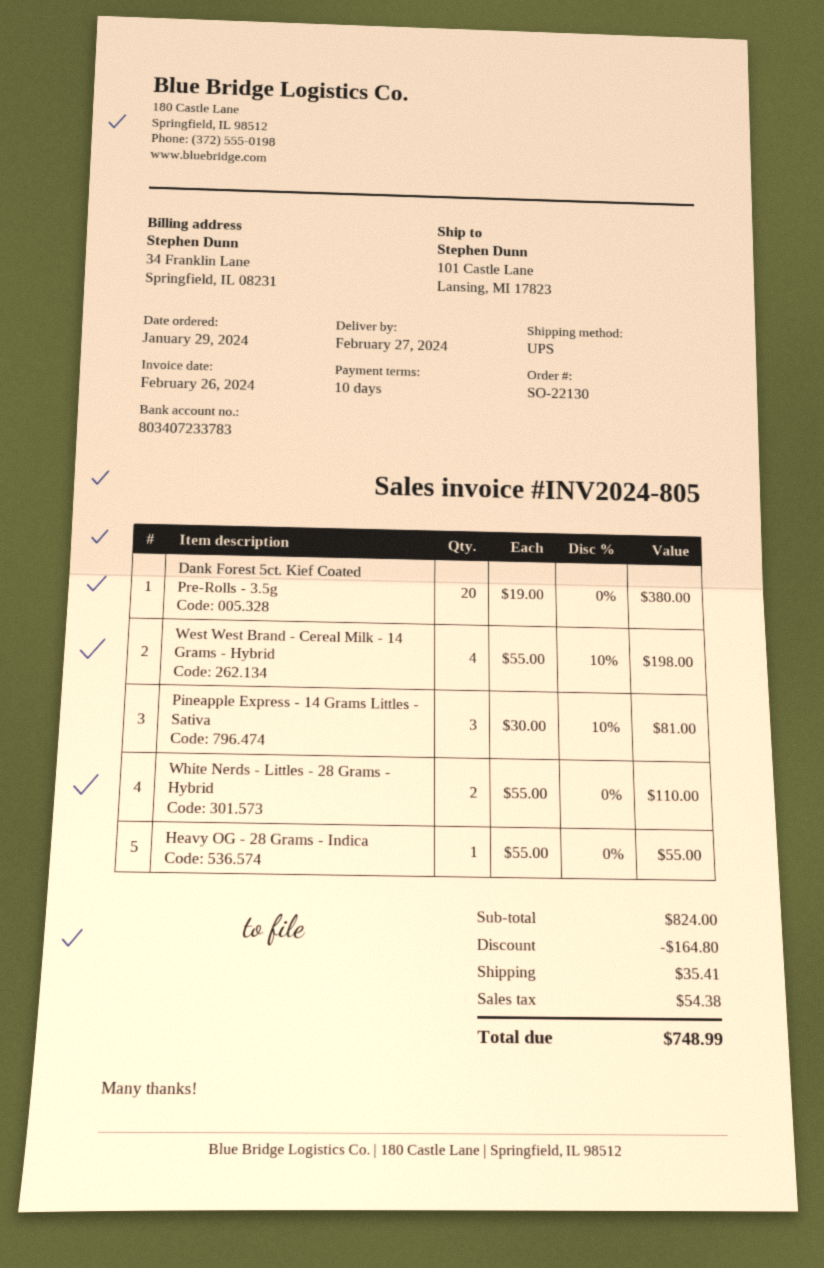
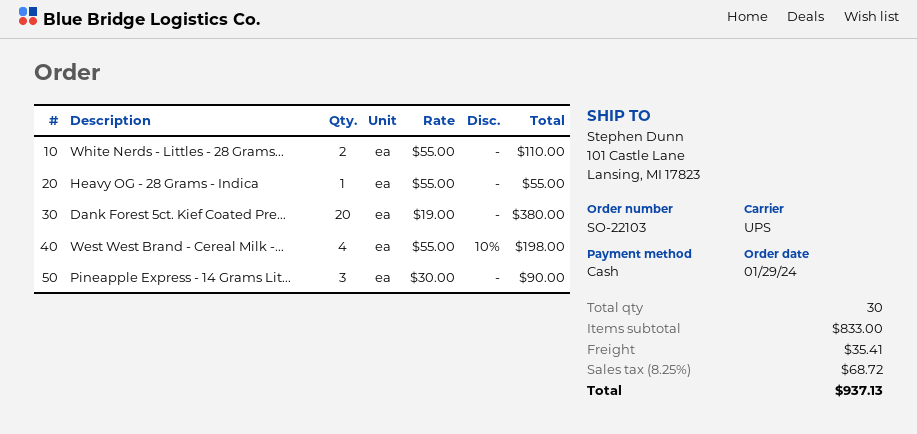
order number: SO-22130 -> SO-22103
Pineapple Express - 14 Grams Littles - Sativa: 3 x 30.00 - 10% = 81.00 -> 3 x 30.00 = 90.00
subtotal: 824.00 -> 833.00
discount: 164.80 -> none
tax: 54.38 -> 68.72
total: 748.99 -> 937.13

